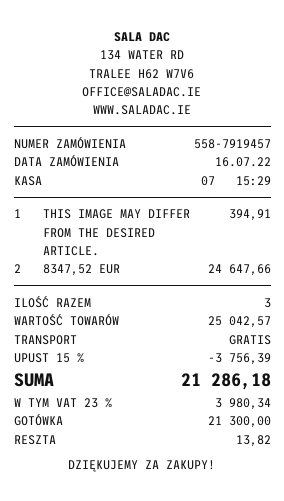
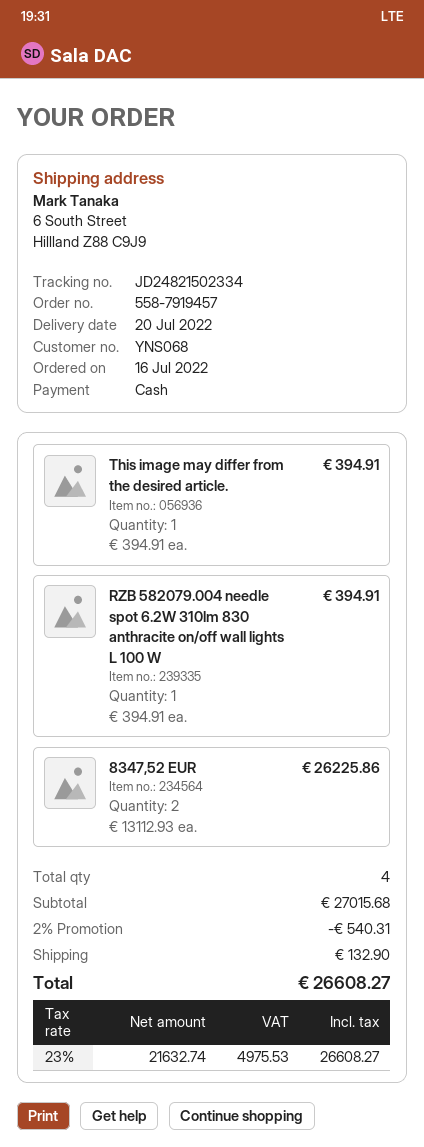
8347,52 EUR: 2 for 24647.66 -> 2 for 26225.86
RZB 582079.004 needle spot 6.2W 310lm 830 anthracite on/off wall lights L 100 W: none -> 1 for 394.91
total quantity: 3 -> 4
subtotal: 25042.57 -> 27015.68
discount: 15% = 3756.39 -> 2% = 540.31
shipping: 0.00 -> 132.90
tax: 23% = 3980.34 -> 23% = 4975.53
total: 21286.18 -> 26608.27

